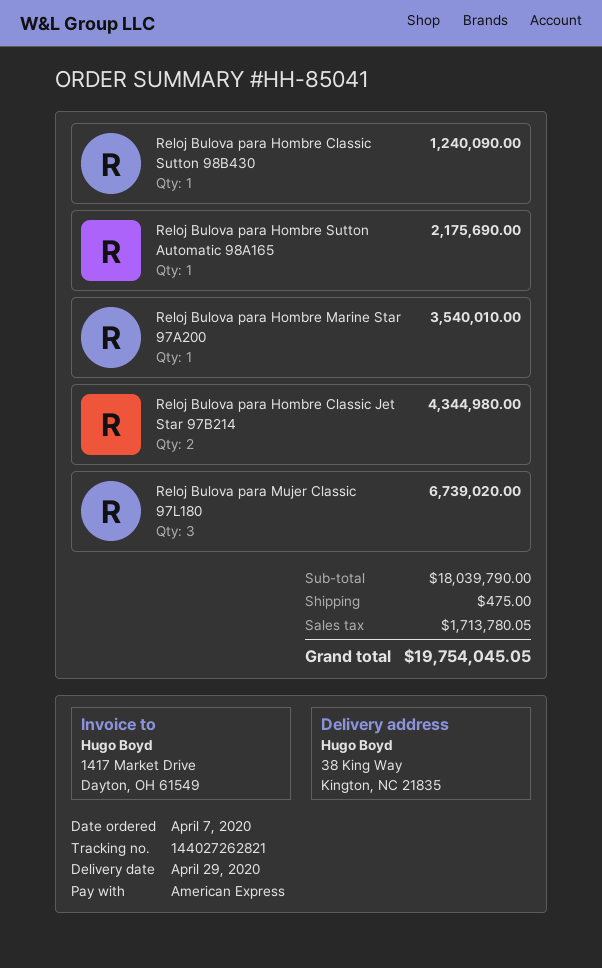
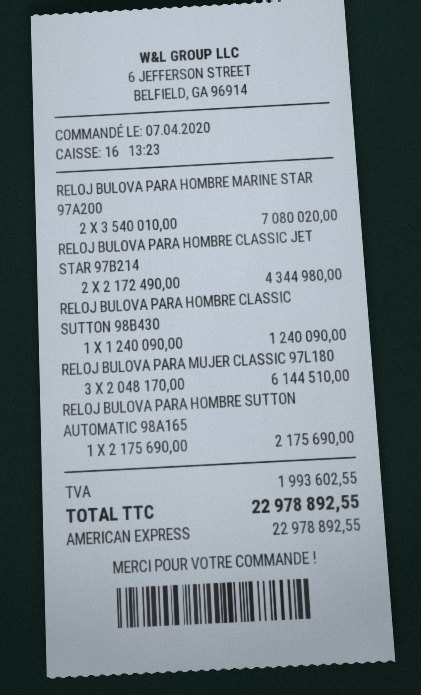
Reloj Bulova para Hombre Marine Star 97A200: 1 for 3540010.00 -> 2 for 7080020.00
Reloj Bulova para Mujer Classic 97L180: 3 for 6739020.00 -> 3 for 6144510.00
shipping: 475.00 -> none
tax: 1713780.05 -> 1993602.55
total: 19754045.05 -> 22978892.55

